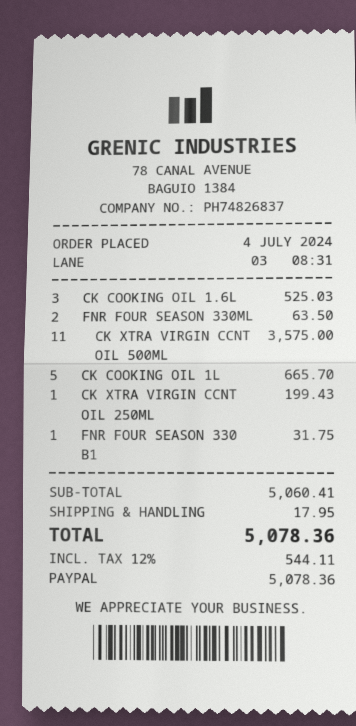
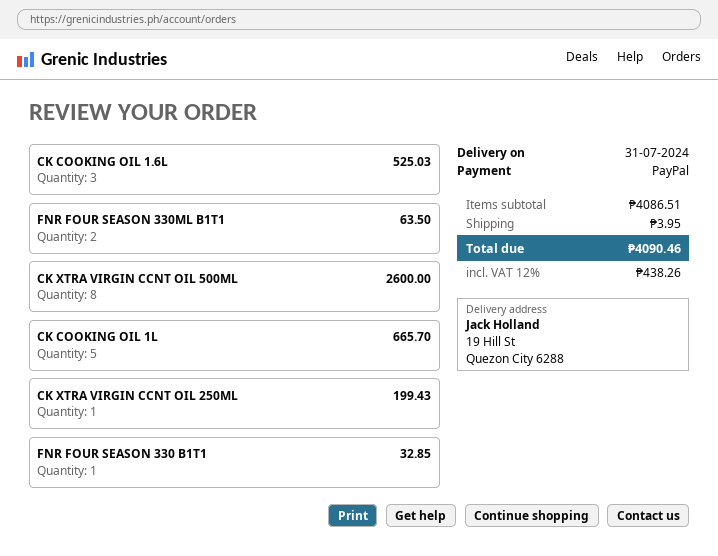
CK XTRA VIRGIN CCNT OIL 500ML: 11 for 3575.00 -> 8 for 2600.00
FNR FOUR SEASON 330 B1: 1 for 31.75 -> 1 for 32.85
subtotal: 5060.41 -> 4086.51
shipping: 17.95 -> 3.95
tax: 12% = 544.11 -> 12% = 438.26
total: 5078.36 -> 4090.46

